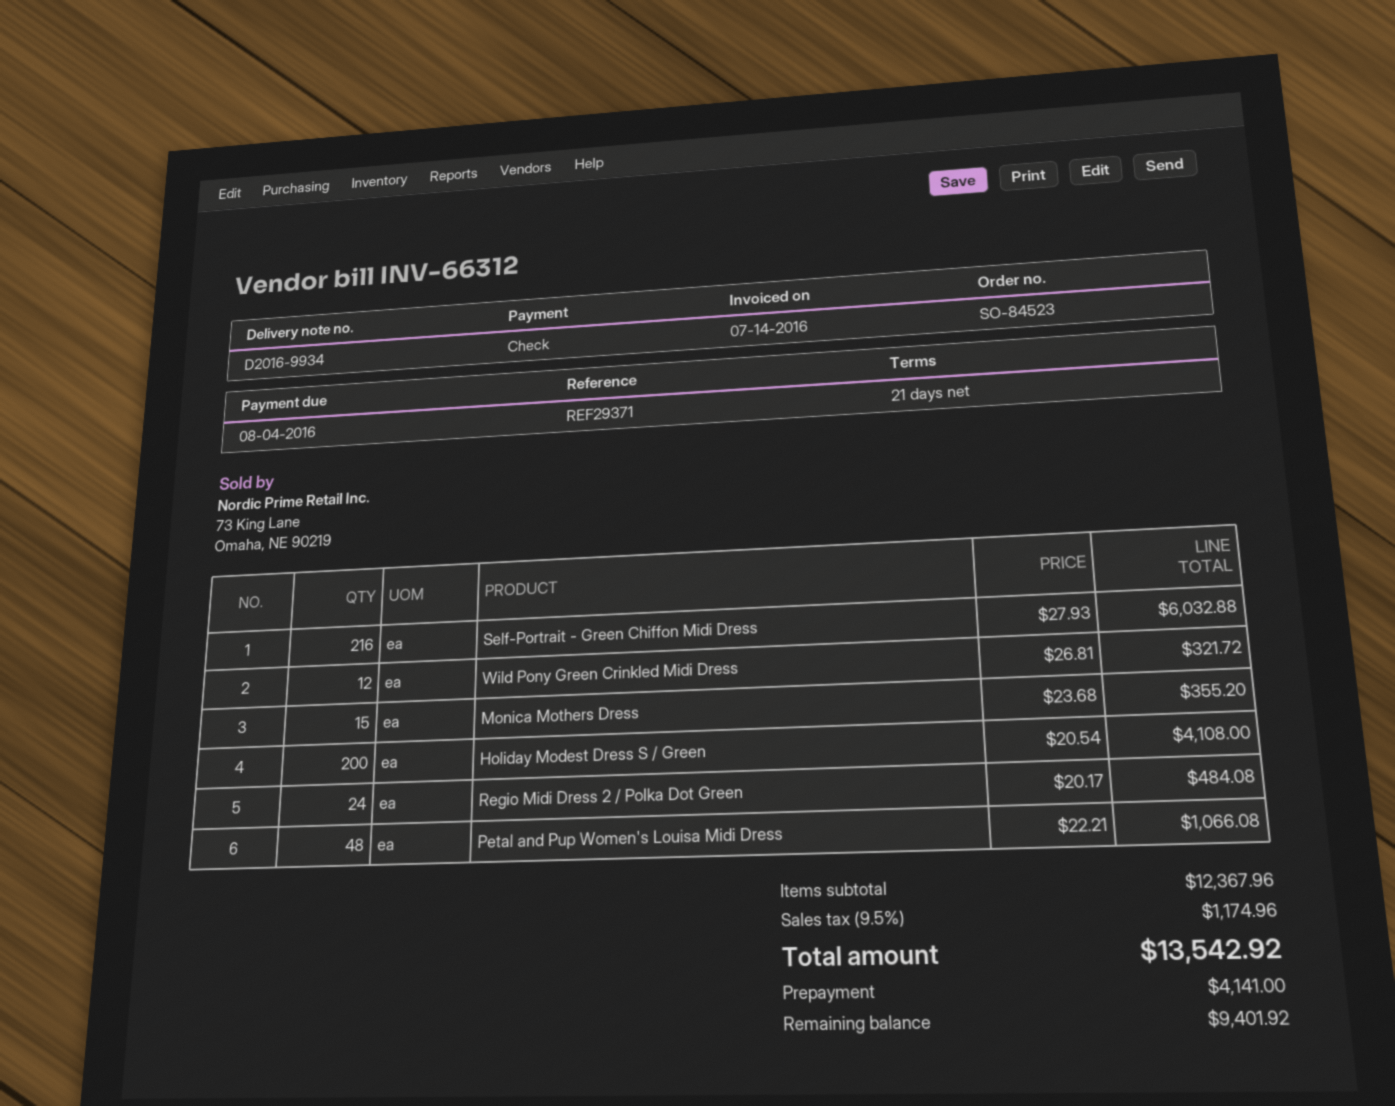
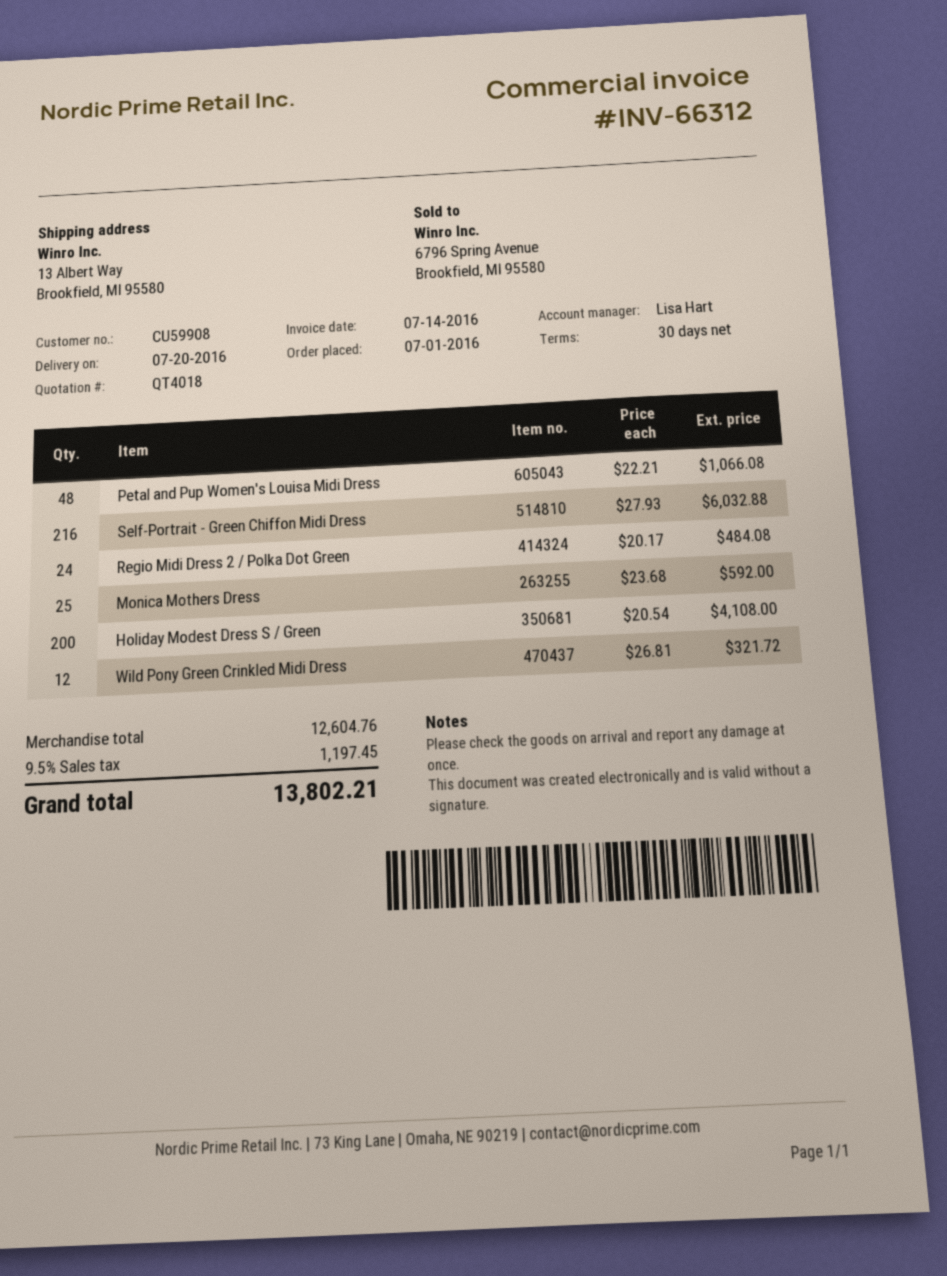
payment terms: 21 days -> 30 days
Monica Mothers Dress: 15 x 23.68 = 355.20 -> 25 x 23.68 = 592.00
subtotal: 12367.96 -> 12604.76
tax: 9.5% = 1174.96 -> 9.5% = 1197.45
total: 13542.92 -> 13802.21

